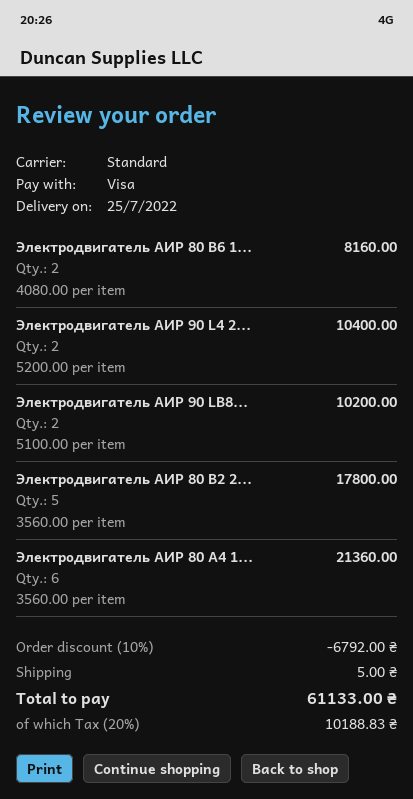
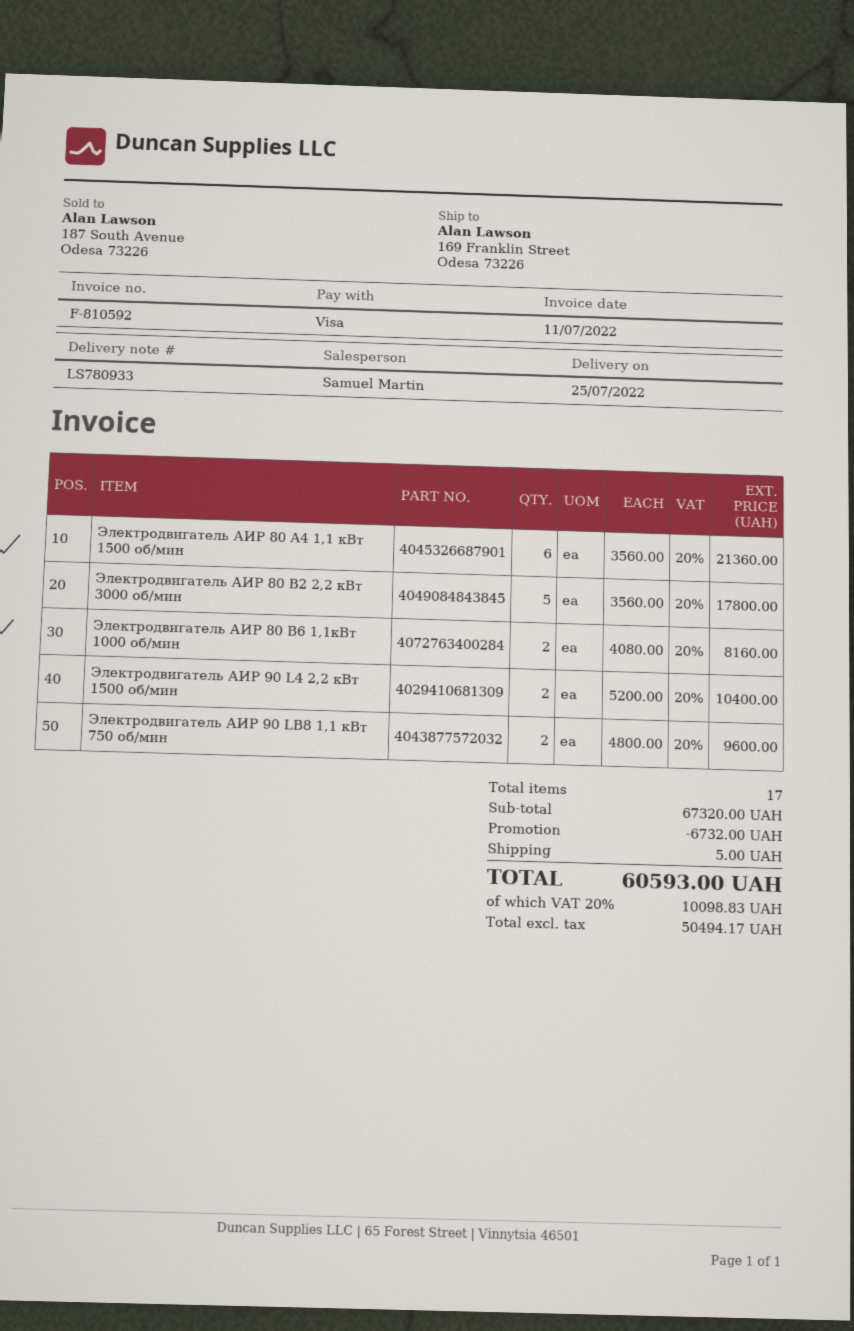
Электродвигатель АИР 90 LB8...: 2 x 5100.00 = 10200.00 -> 2 x 4800.00 = 9600.00
discount: 6792.00 -> 6732.00
tax: 20% = 10188.83 -> 20% = 10098.83
total: 61133.00 -> 60593.00

